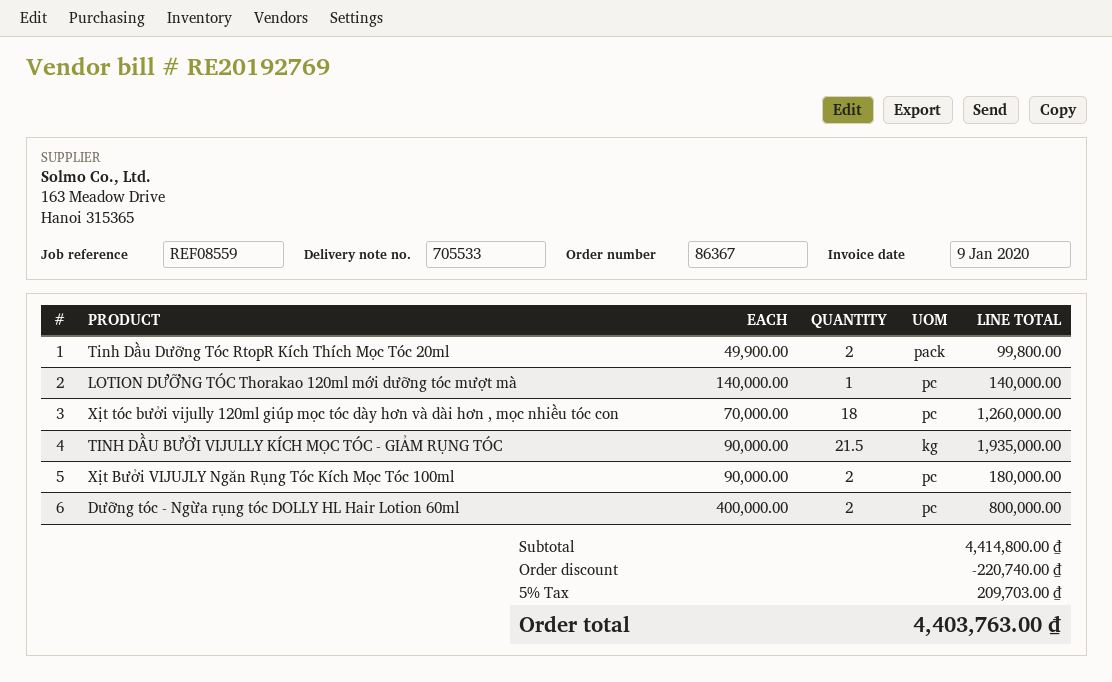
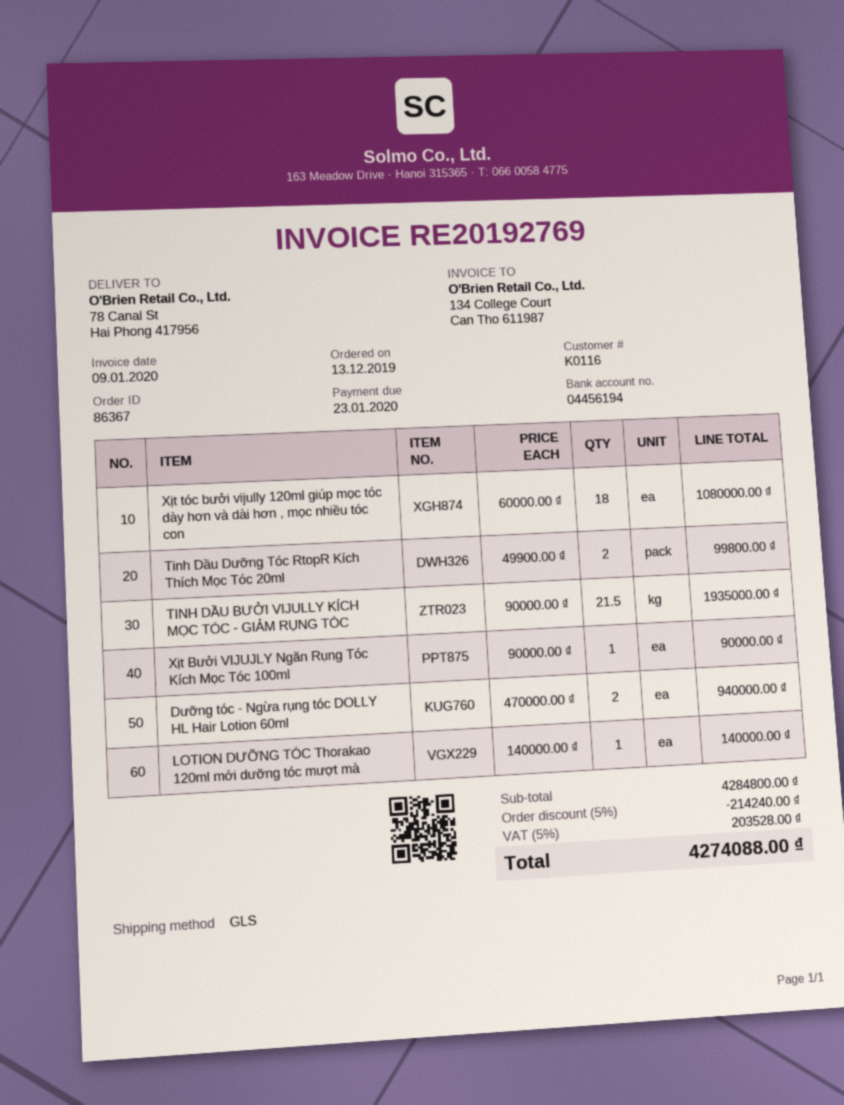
Xịt tóc bưởi vijully 120ml giúp mọc tóc dày hơn và dài hơn , mọc nhiều tóc con: 18 x 70000.00 = 1260000.00 -> 18 x 60000.00 = 1080000.00
Xịt Bưởi VIJUJLY Ngăn Rụng Tóc Kích Mọc Tóc 100ml: 2 x 90000.00 = 180000.00 -> 1 x 90000.00 = 90000.00
Dưỡng tóc - Ngừa rụng tóc DOLLY HL Hair Lotion 60ml: 2 x 400000.00 = 800000.00 -> 2 x 470000.00 = 940000.00
subtotal: 4414800.00 -> 4284800.00
discount: 220740.00 -> 214240.00
tax: 5% = 209703.00 -> 5% = 203528.00
total: 4403763.00 -> 4274088.00

